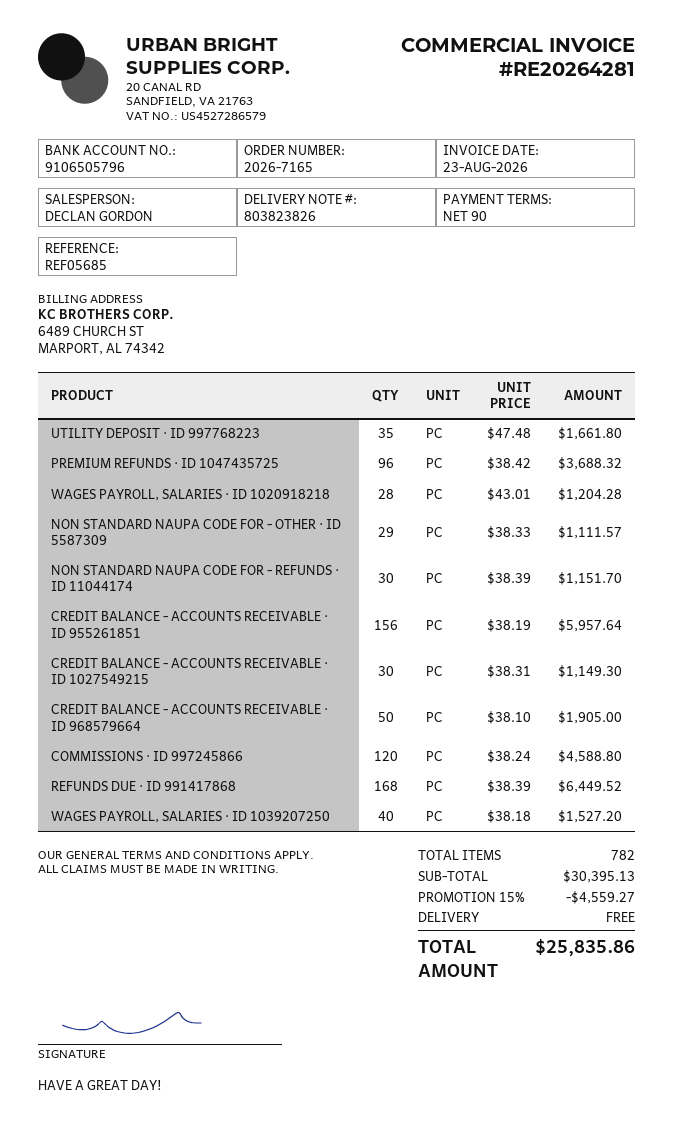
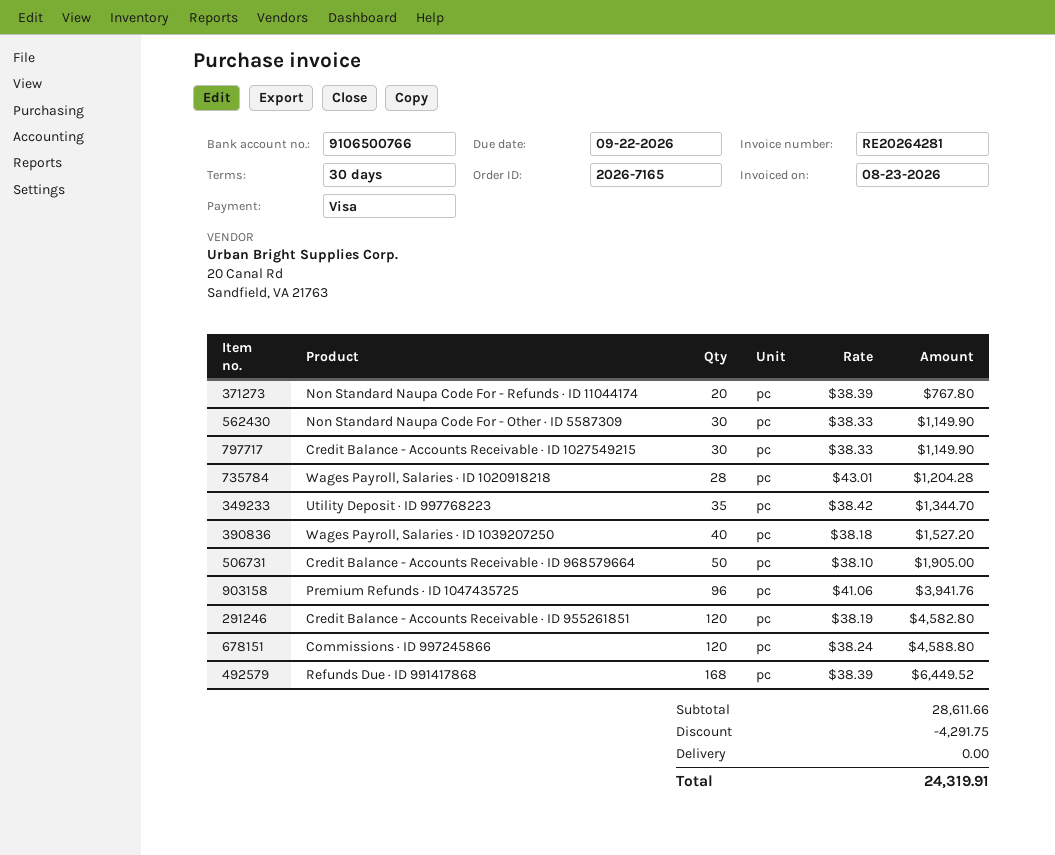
payment terms: 90 days -> 30 days
bank account: 9106505796 -> 9106500766
UTILITY DEPOSIT · ID 997768223: 35 x 47.48 = 1661.80 -> 35 x 38.42 = 1344.70
PREMIUM REFUNDS · ID 1047435725: 96 x 38.42 = 3688.32 -> 96 x 41.06 = 3941.76
NON STANDARD NAUPA CODE FOR - OTHER · ID 5587309: 29 x 38.33 = 1111.57 -> 30 x 38.33 = 1149.90
NON STANDARD NAUPA CODE FOR - REFUNDS · ID 11044174: 30 x 38.39 = 1151.70 -> 20 x 38.39 = 767.80
CREDIT BALANCE - ACCOUNTS RECEIVABLE · ID 955261851: 156 x 38.19 = 5957.64 -> 120 x 38.19 = 4582.80
CREDIT BALANCE - ACCOUNTS RECEIVABLE · ID 1027549215: 30 x 38.31 = 1149.30 -> 30 x 38.33 = 1149.90
subtotal: 30395.13 -> 28611.66
discount: 4559.27 -> 4291.75
total: 25835.86 -> 24319.91

